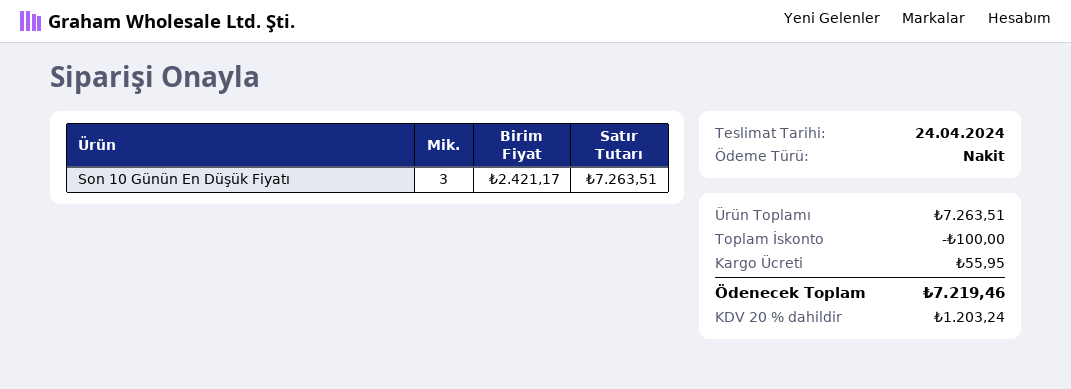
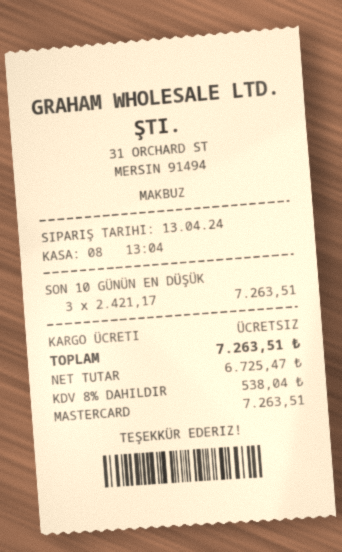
payment method: cash -> Mastercard
discount: 100.00 -> none
shipping: 55.95 -> 0.00
tax: 20% = 1203.24 -> 8% = 538.04
total: 7219.46 -> 7263.51

